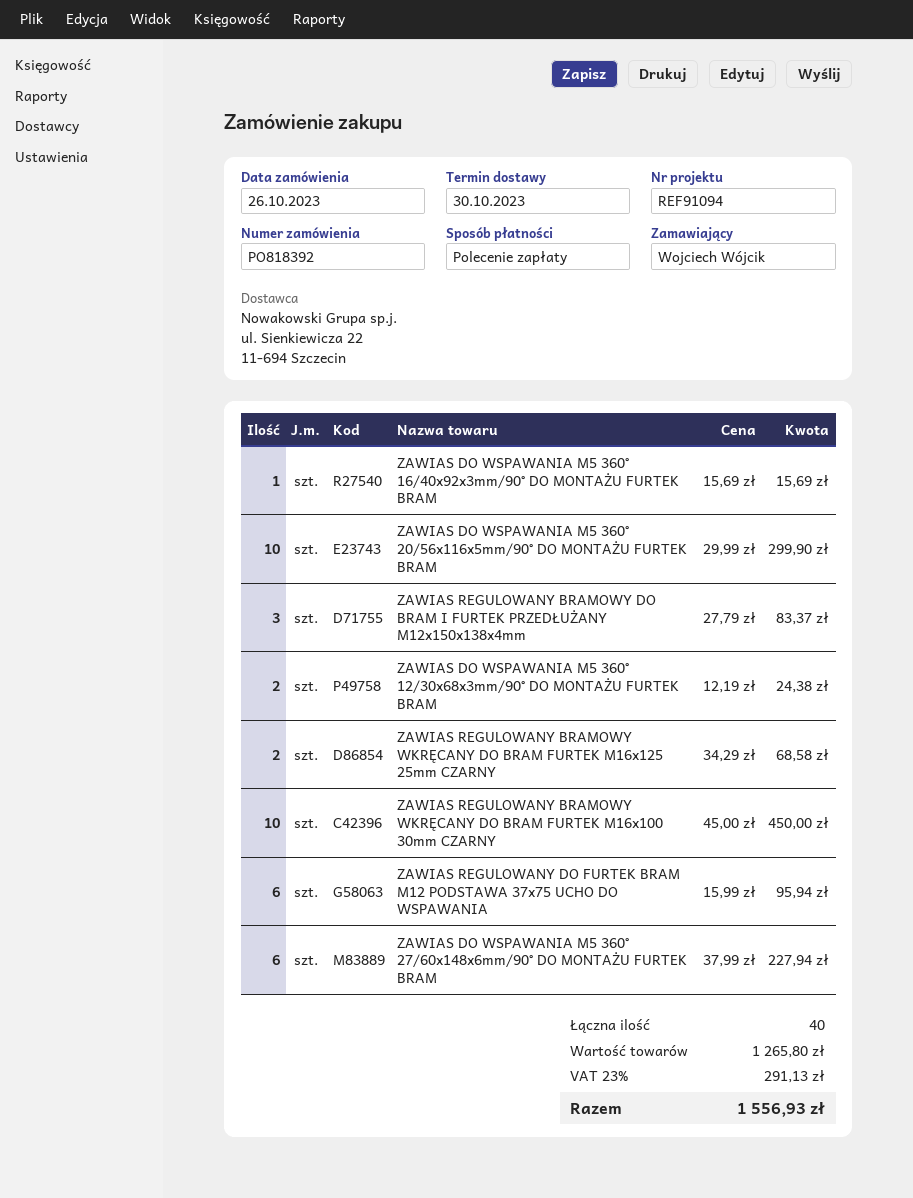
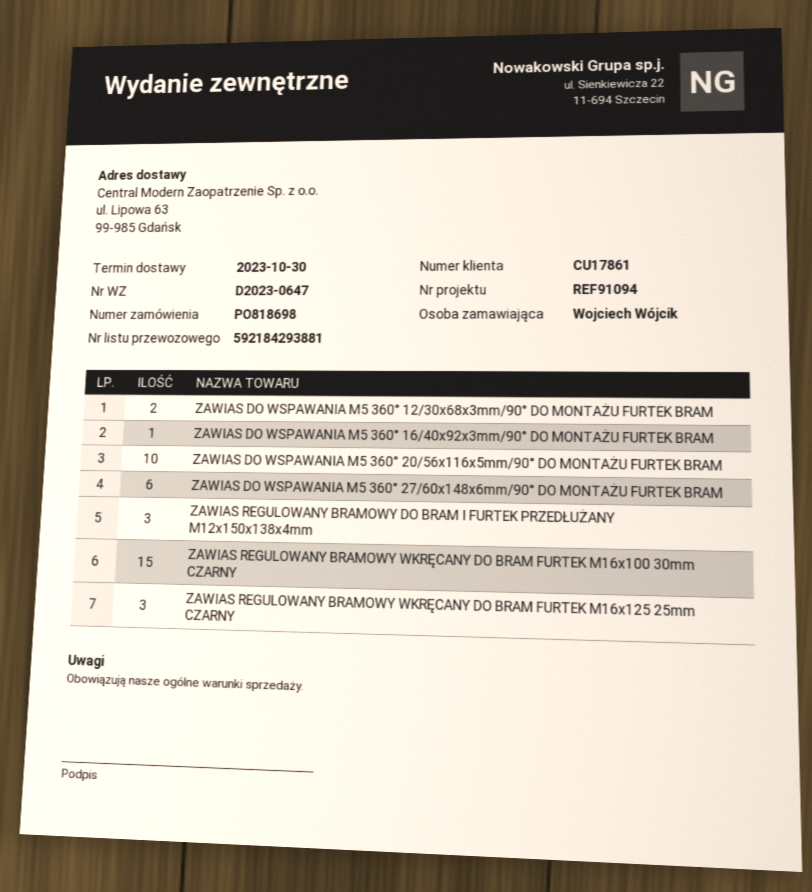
order number: PO818392 -> PO818698
ZAWIAS REGULOWANY BRAMOWY WKRĘCANY DO BRAM FURTEK M16x125 25mm CZARNY: 2 -> 3
ZAWIAS REGULOWANY BRAMOWY WKRĘCANY DO BRAM FURTEK M16x100 30mm CZARNY: 10 -> 15
ZAWIAS REGULOWANY DO FURTEK BRAM M12 PODSTAWA 37x75 UCHO DO WSPAWANIA: 6 -> none

